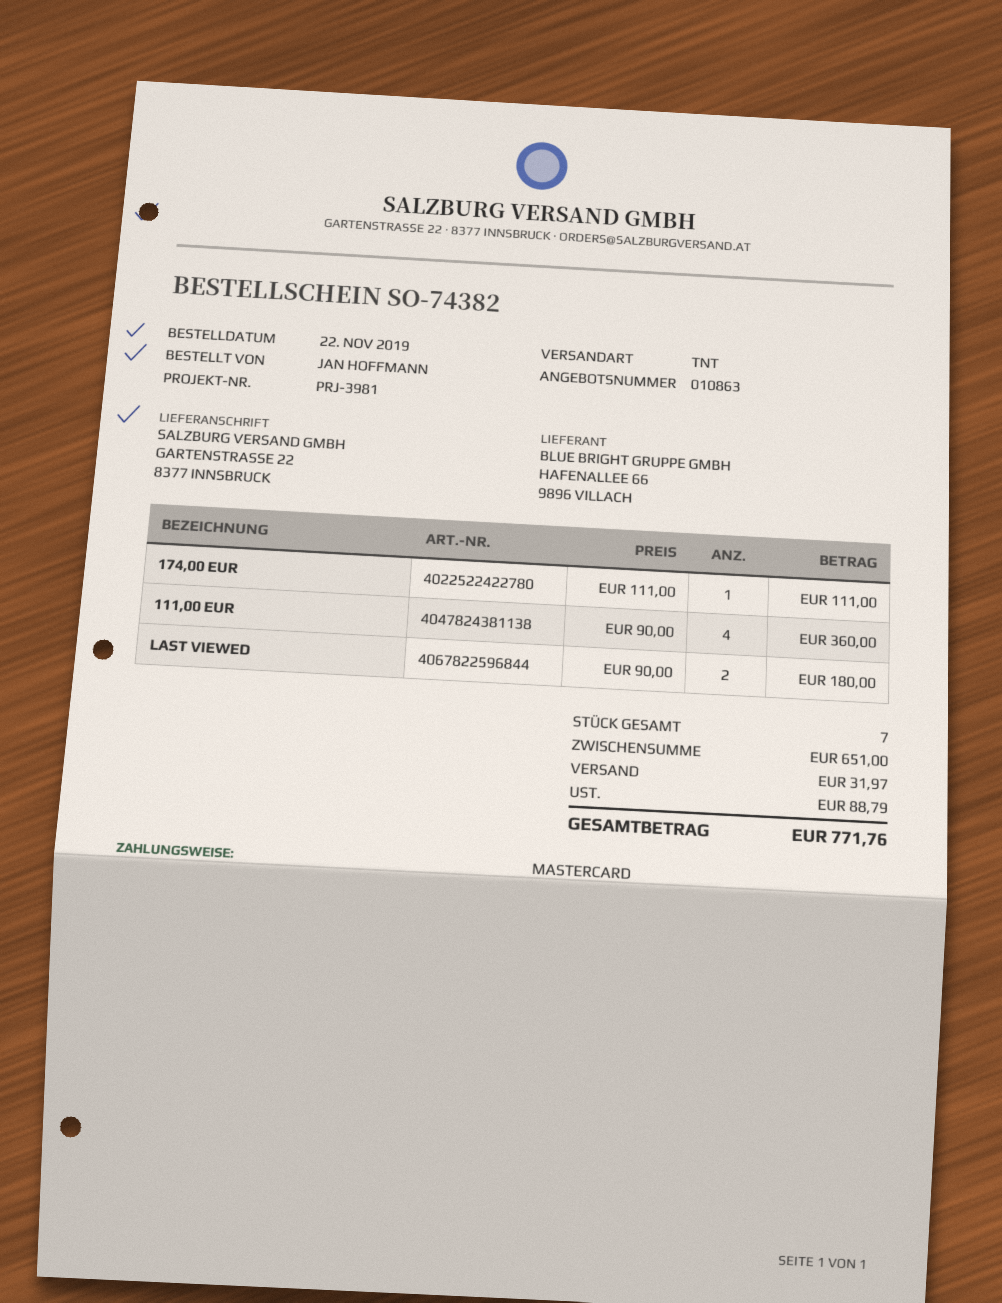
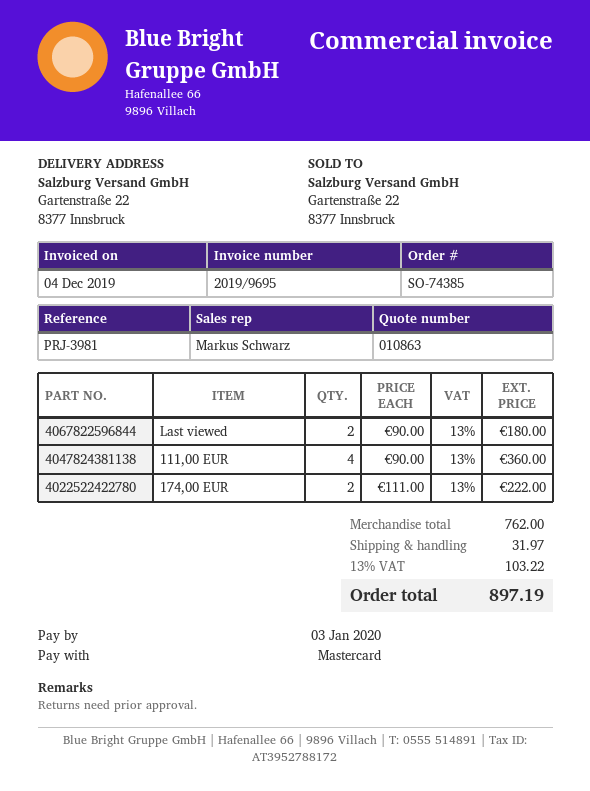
order number: SO-74382 -> SO-74385
174,00 EUR: 1 x 111.00 = 111.00 -> 2 x 111.00 = 222.00
subtotal: 651.00 -> 762.00
tax: 88.79 -> 103.22
total: 771.76 -> 897.19

